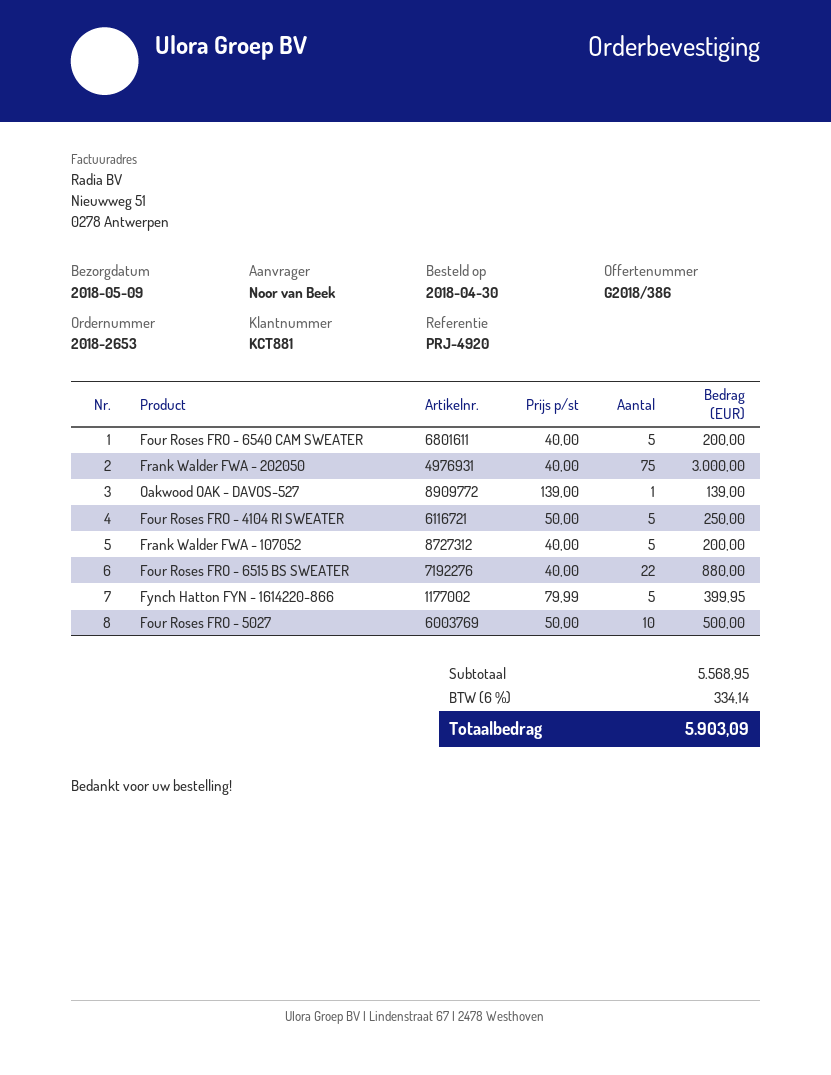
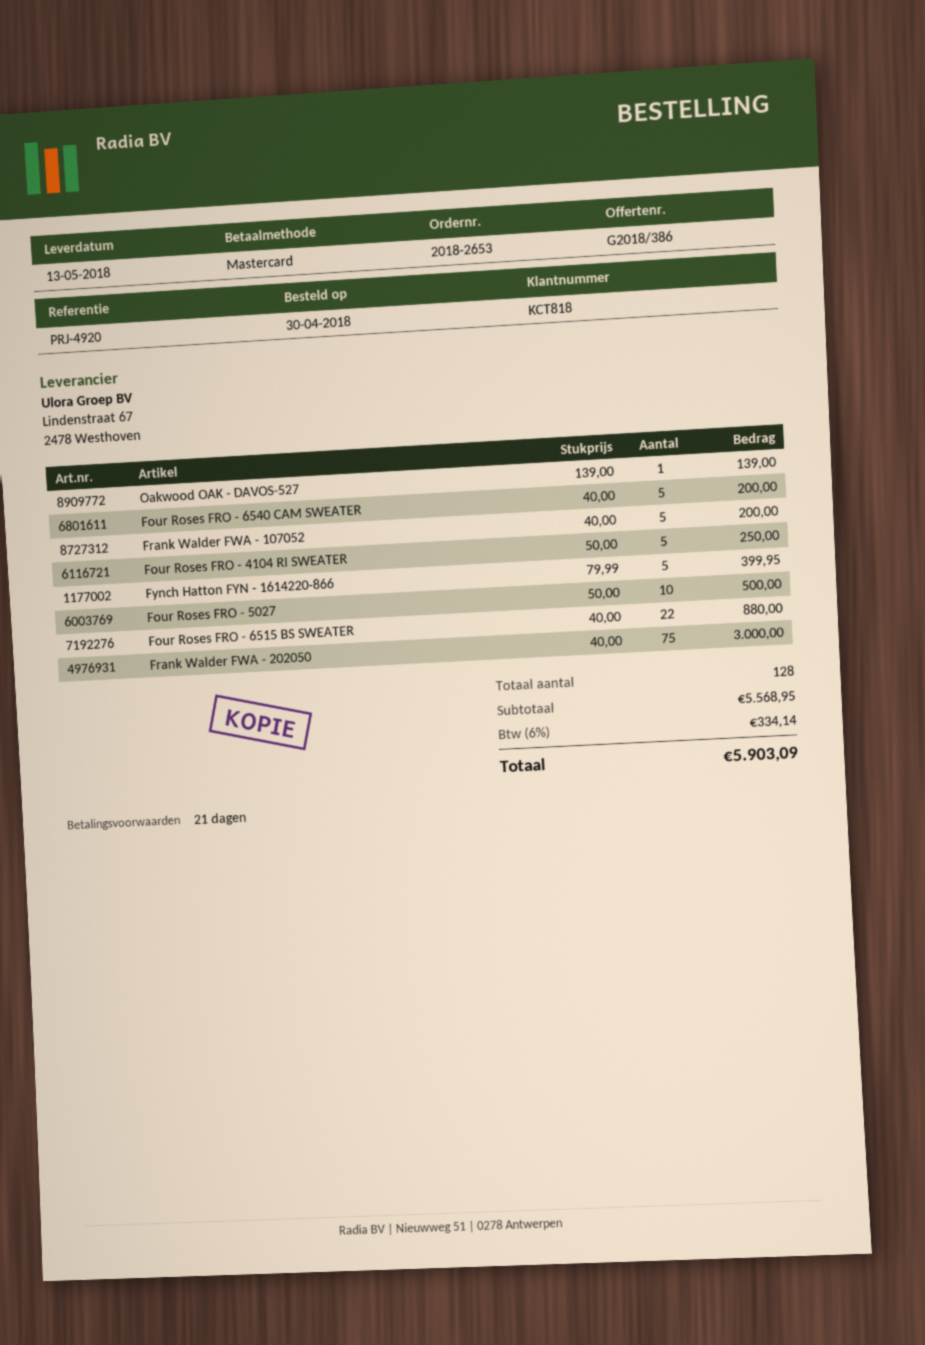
delivery date: 2018-05-09 -> 2018-05-13
customer number: KCT881 -> KCT818

